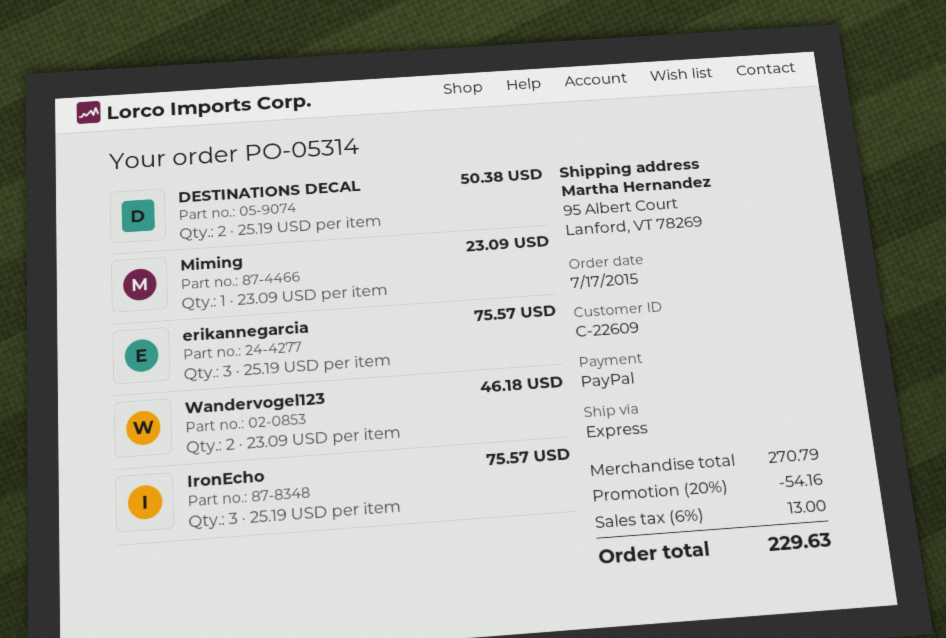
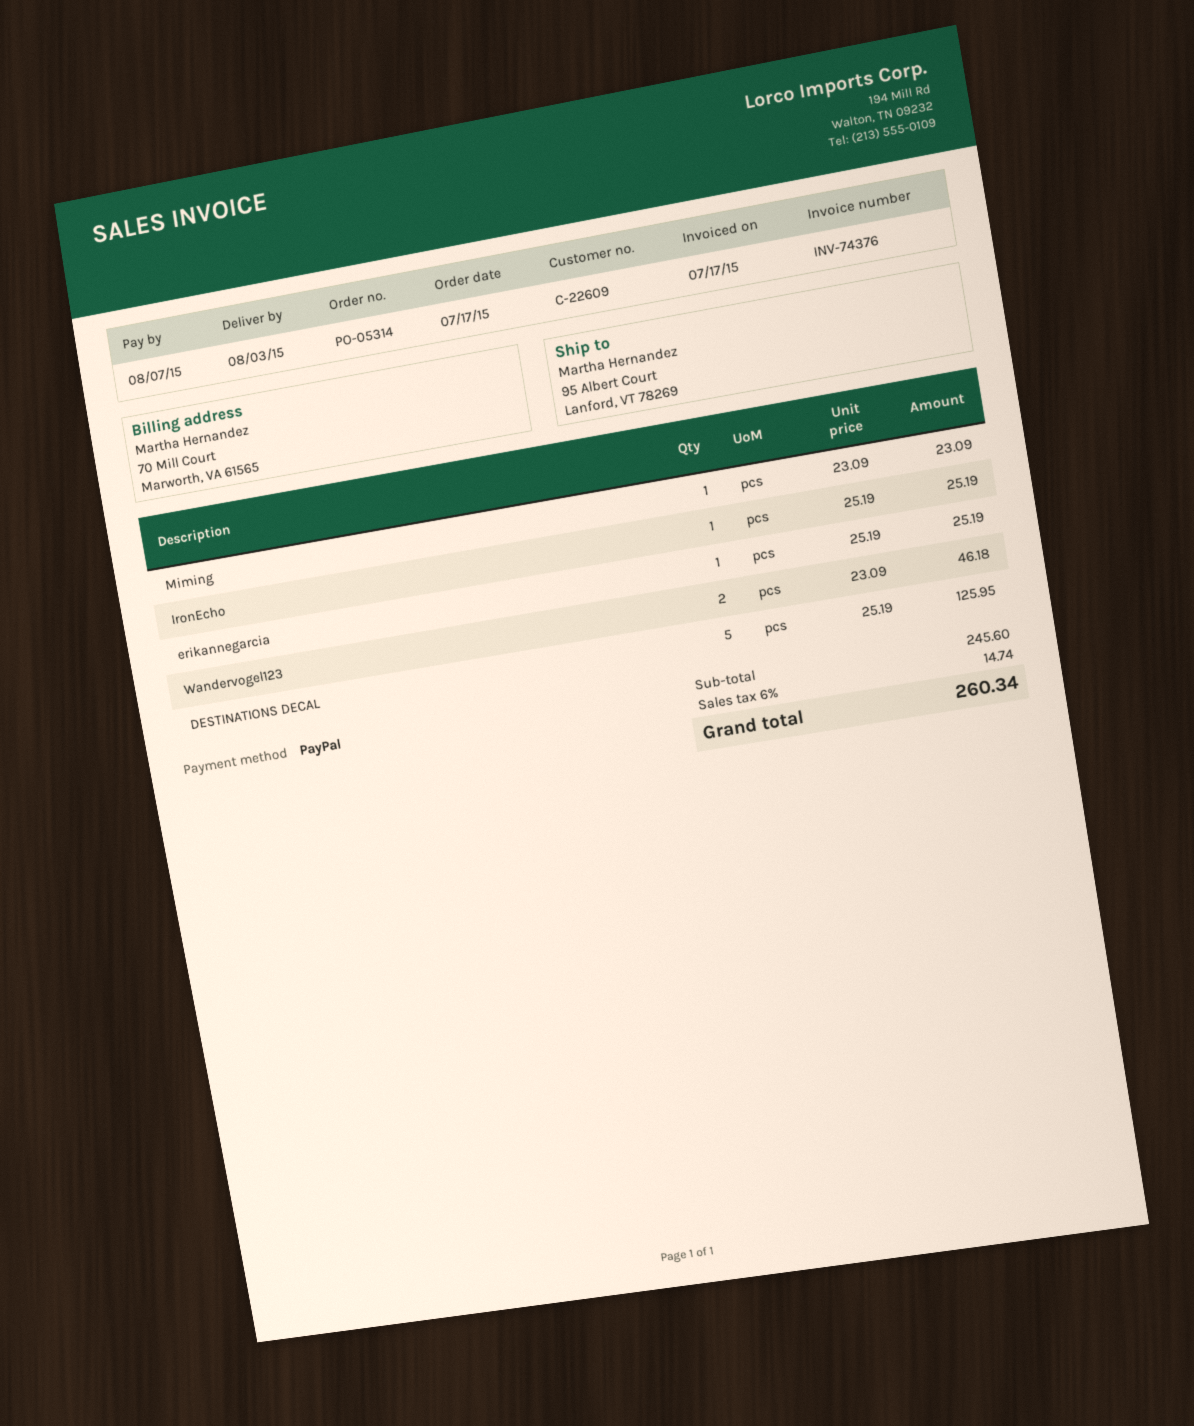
DESTINATIONS DECAL: 2 x 25.19 = 50.38 -> 5 x 25.19 = 125.95
erikannegarcia: 3 x 25.19 = 75.57 -> 1 x 25.19 = 25.19
IronEcho: 3 x 25.19 = 75.57 -> 1 x 25.19 = 25.19
subtotal: 270.79 -> 245.60
discount: 20% = 54.16 -> none
tax: 6% = 13.00 -> 6% = 14.74
total: 229.63 -> 260.34

